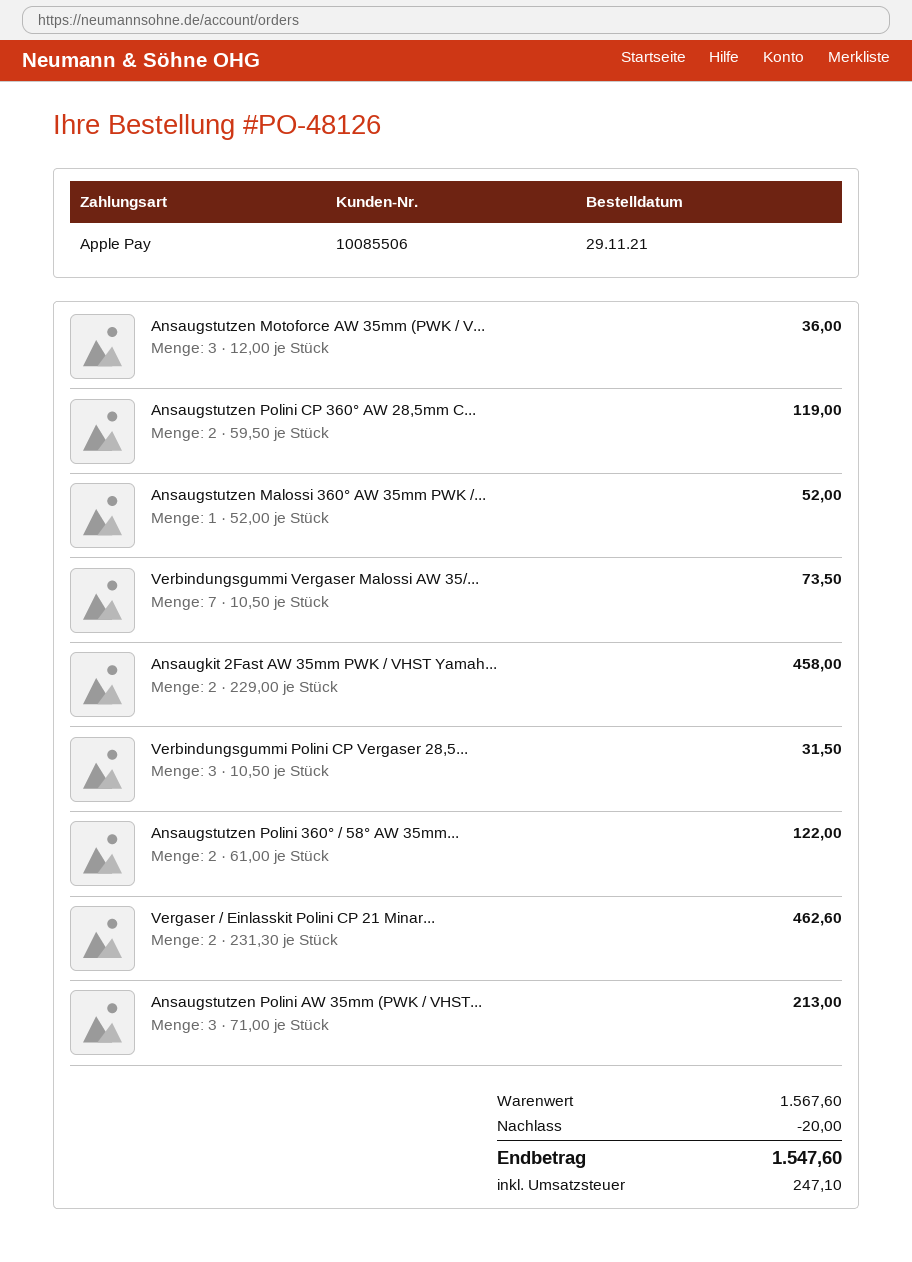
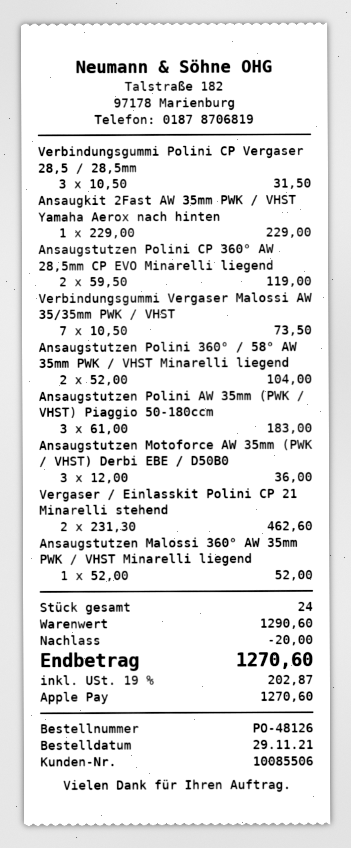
Ansaugkit 2Fast AW 35mm PWK / VHST Yamah...: 2 x 229.00 = 458.00 -> 1 x 229.00 = 229.00
Ansaugstutzen Polini 360° / 58° AW 35mm...: 2 x 61.00 = 122.00 -> 2 x 52.00 = 104.00
Ansaugstutzen Polini AW 35mm (PWK / VHST...: 3 x 71.00 = 213.00 -> 3 x 61.00 = 183.00
subtotal: 1567.60 -> 1290.60
tax: 247.10 -> 202.87
total: 1547.60 -> 1270.60

